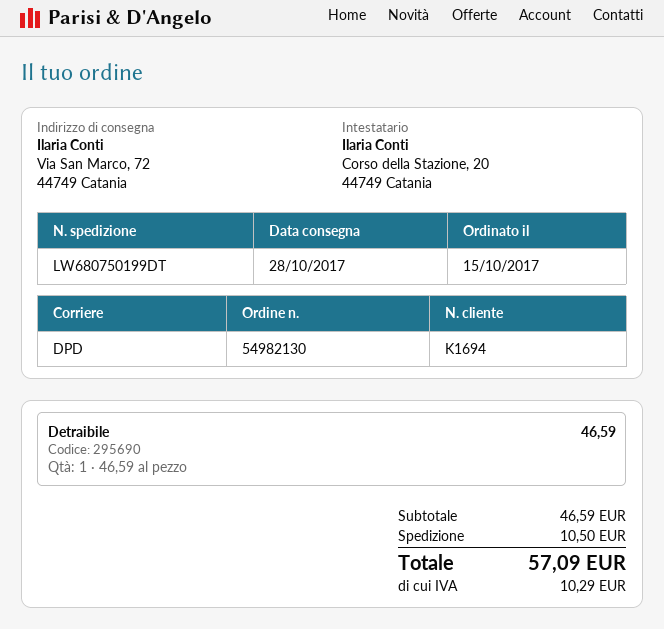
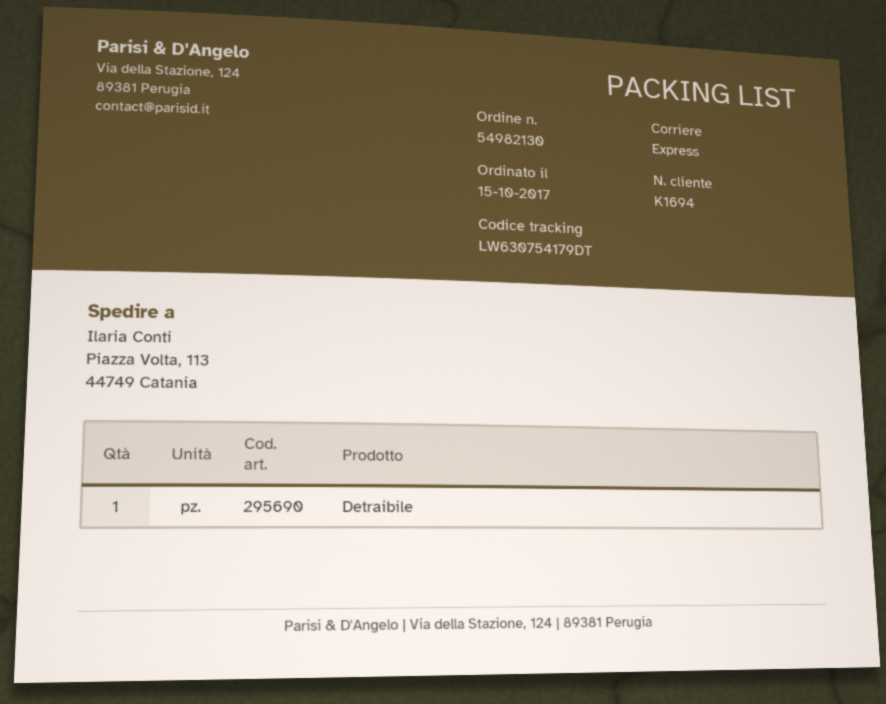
shipping method: DPD -> express
tracking number: LW680750199DT -> LW630754179DT
ship to: Via San Marco, 72, 44749 Catania -> Piazza Volta, 113, 44749 Catania

